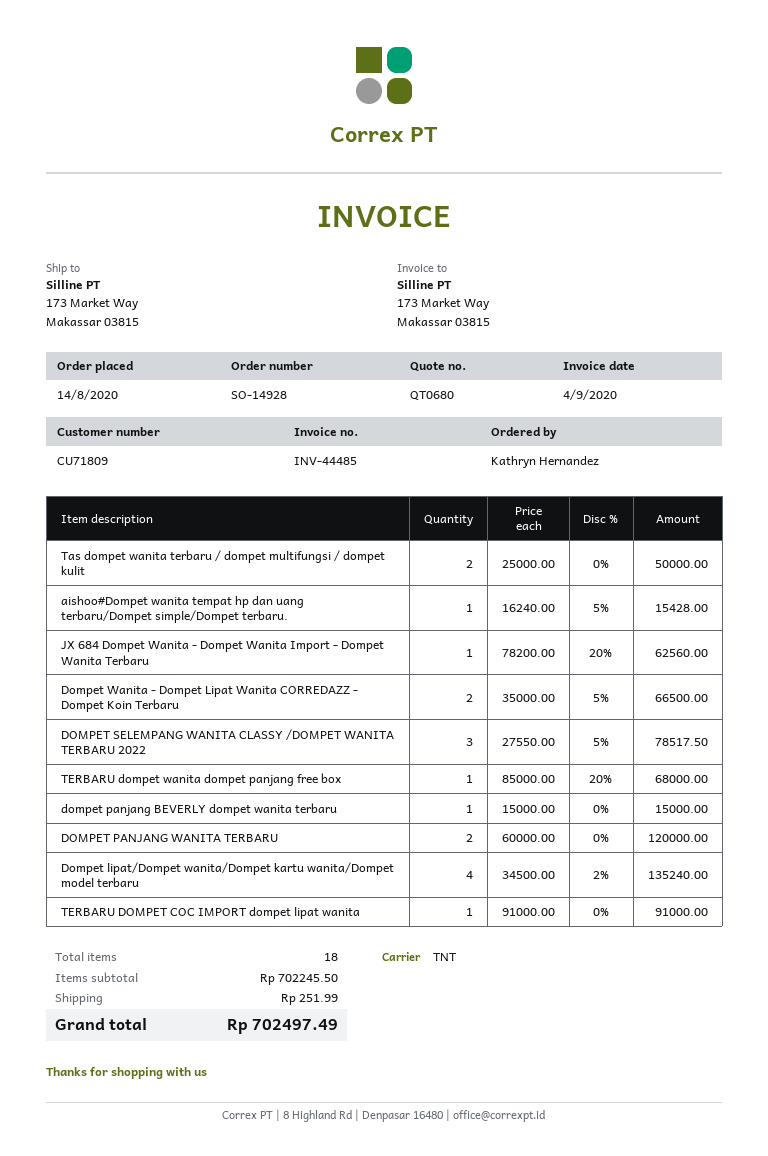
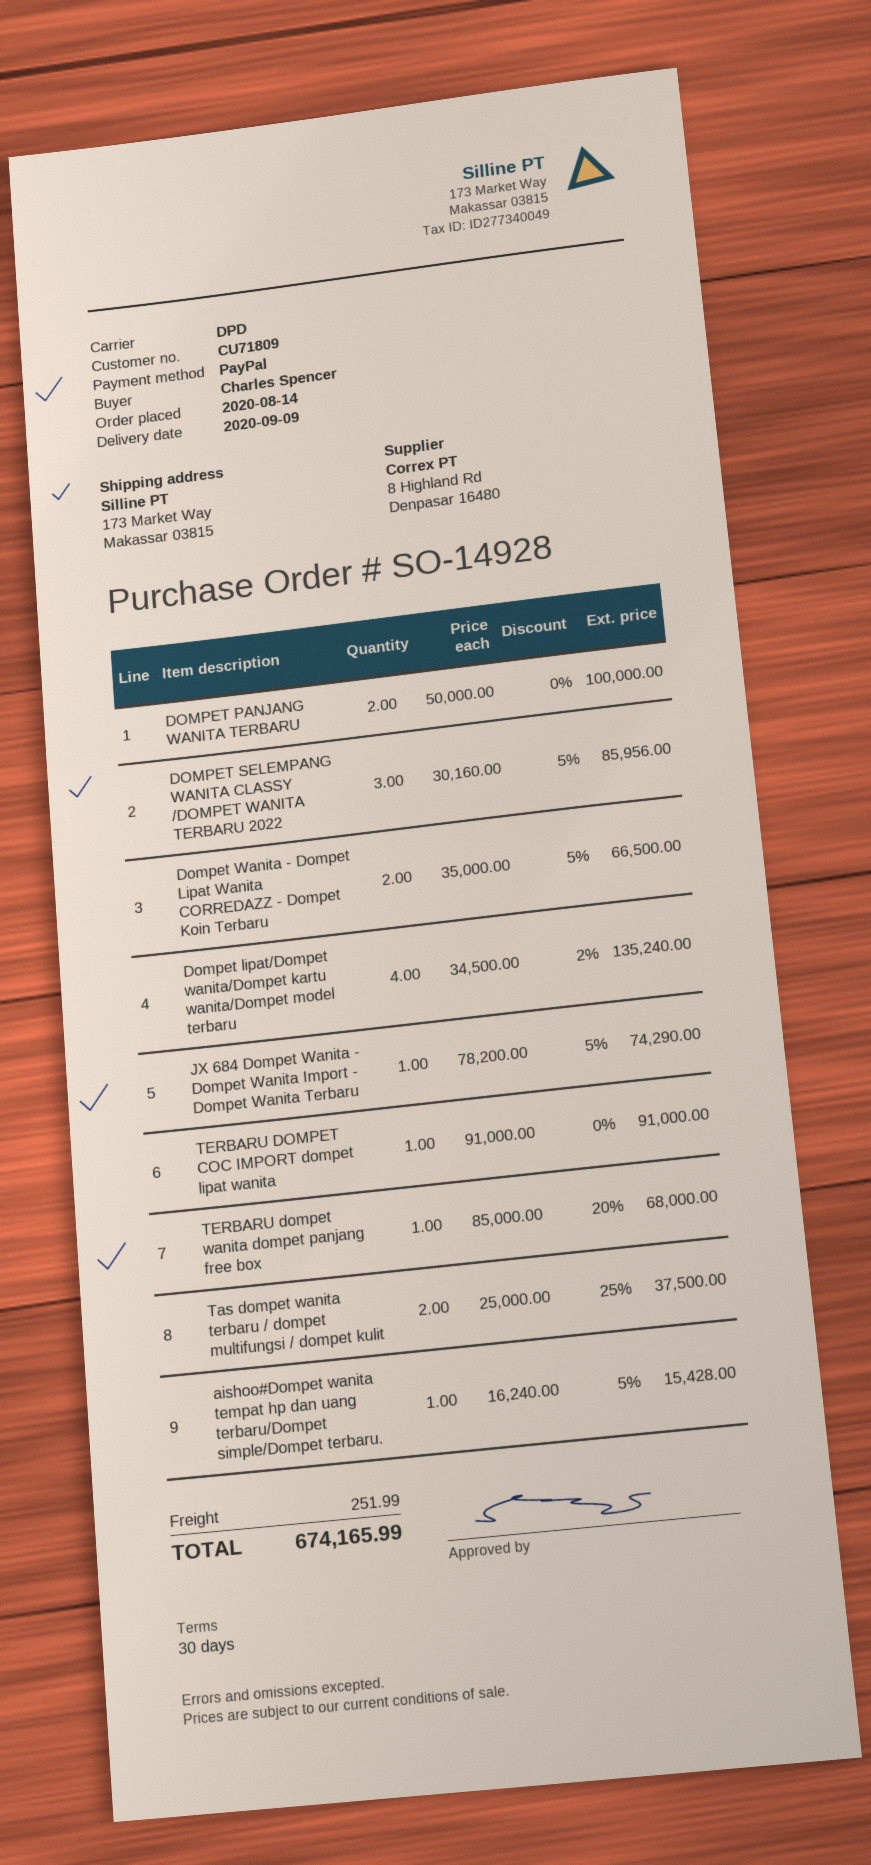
ordered by: Kathryn Hernandez -> Charles Spencer
shipping method: TNT -> DPD
Tas dompet wanita terbaru / dompet multifungsi / dompet kulit: 2 x 25000.00 = 50000.00 -> 2 x 25000.00 - 25% = 37500.00
JX 684 Dompet Wanita - Dompet Wanita Import - Dompet Wanita Terbaru: 1 x 78200.00 - 20% = 62560.00 -> 1 x 78200.00 - 5% = 74290.00
DOMPET SELEMPANG WANITA CLASSY /DOMPET WANITA TERBARU 2022: 3 x 27550.00 - 5% = 78517.50 -> 3 x 30160.00 - 5% = 85956.00
dompet panjang BEVERLY dompet wanita terbaru: 1 x 15000.00 = 15000.00 -> none
DOMPET PANJANG WANITA TERBARU: 2 x 60000.00 = 120000.00 -> 2 x 50000.00 = 100000.00
total: 702497.49 -> 674165.99

